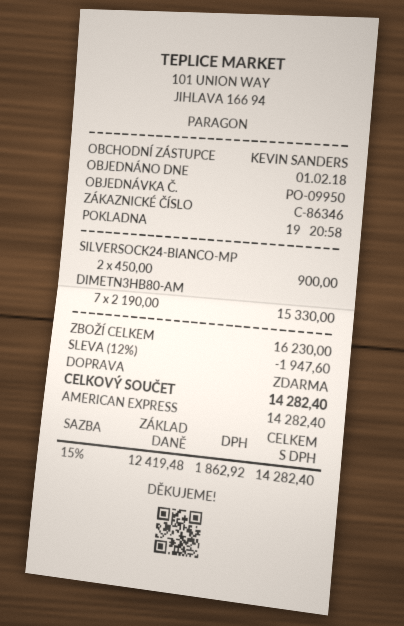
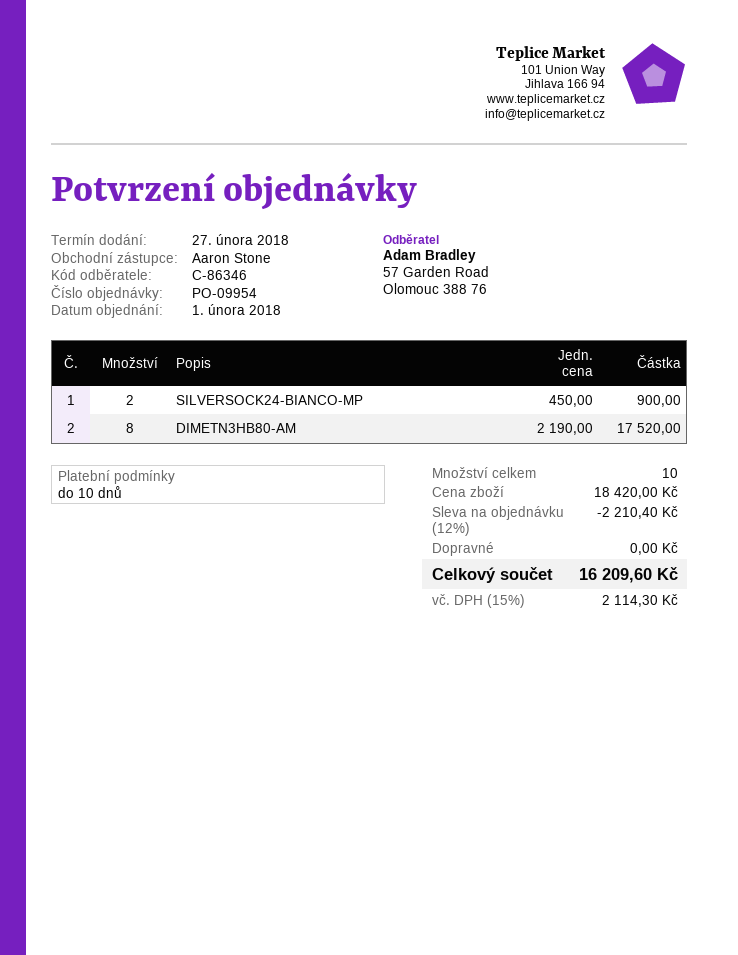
order number: PO-09950 -> PO-09954
sales rep: KEVIN SANDERS -> Aaron Stone
DIMETN3HB80-AM: 7 x 2190.00 = 15330.00 -> 8 x 2190.00 = 17520.00
subtotal: 16230.00 -> 18420.00
discount: 12% = 1947.60 -> 12% = 2210.40
tax: 15% = 1862.92 -> 15% = 2114.30
total: 14282.40 -> 16209.60

